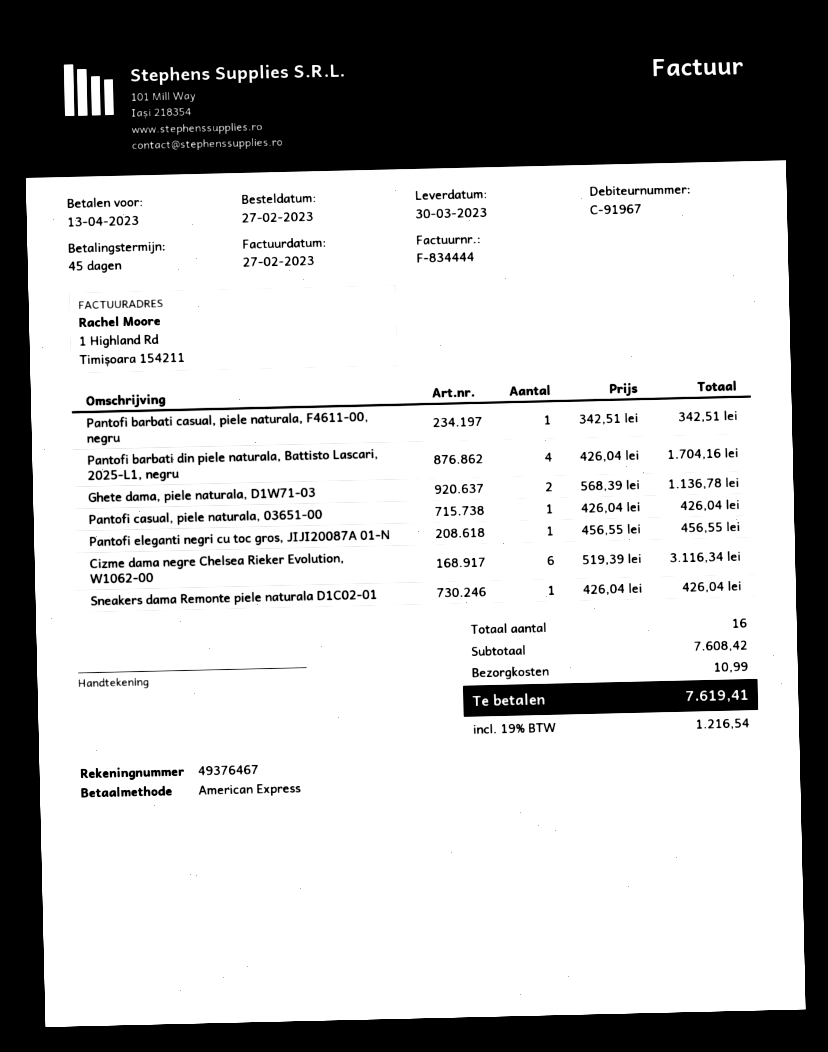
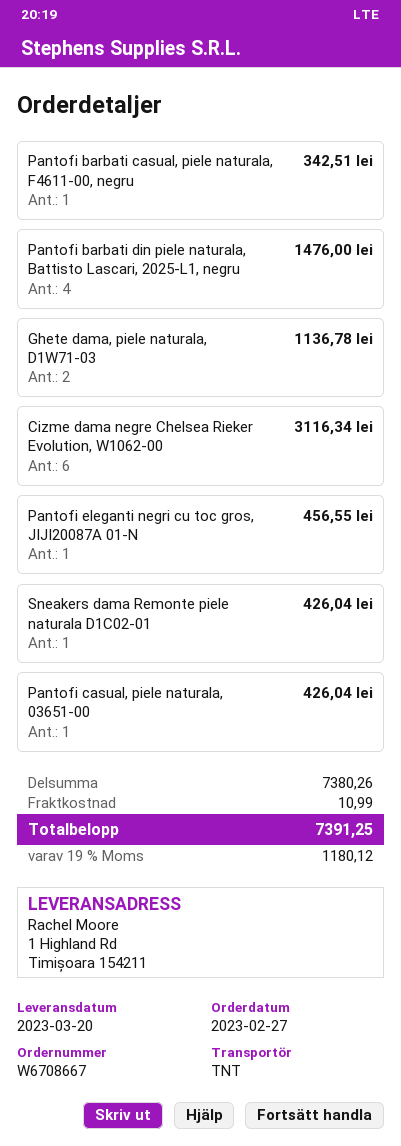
delivery date: 2023-03-30 -> 2023-03-20
Pantofi barbati din piele naturala, Battisto Lascari, 2025-L1, negru: 4 for 1704.16 -> 4 for 1476.00
subtotal: 7608.42 -> 7380.26
tax: 19% = 1216.54 -> 19% = 1180.12
total: 7619.41 -> 7391.25

